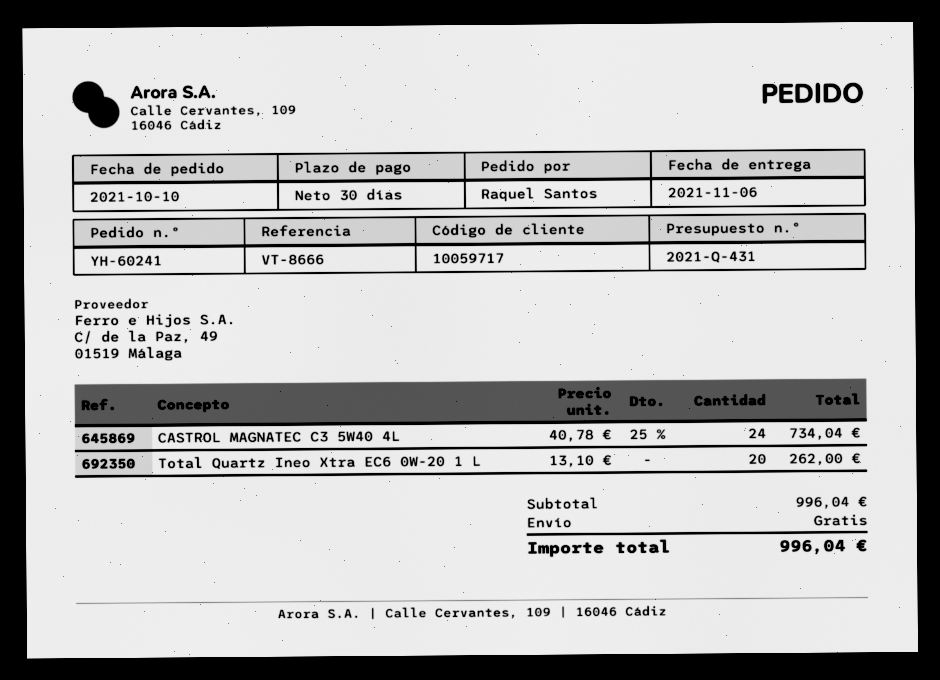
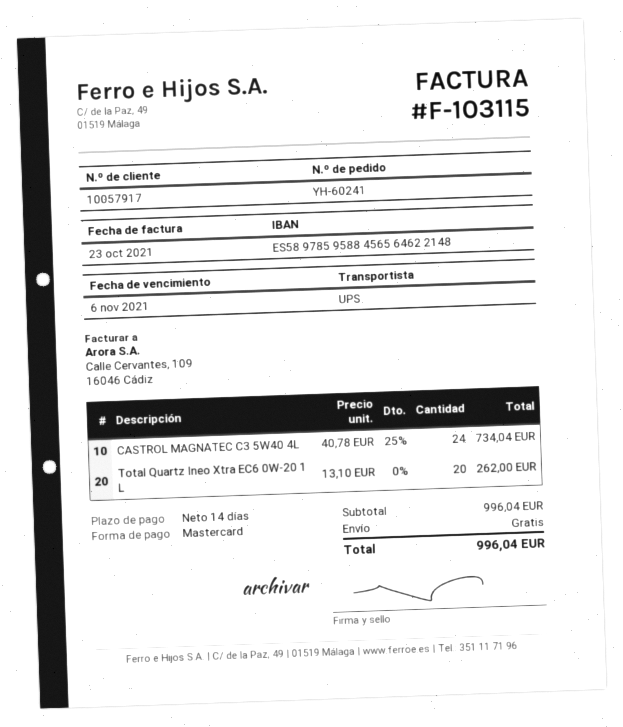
payment terms: 30 days -> 14 days
customer number: 10059717 -> 10057917

